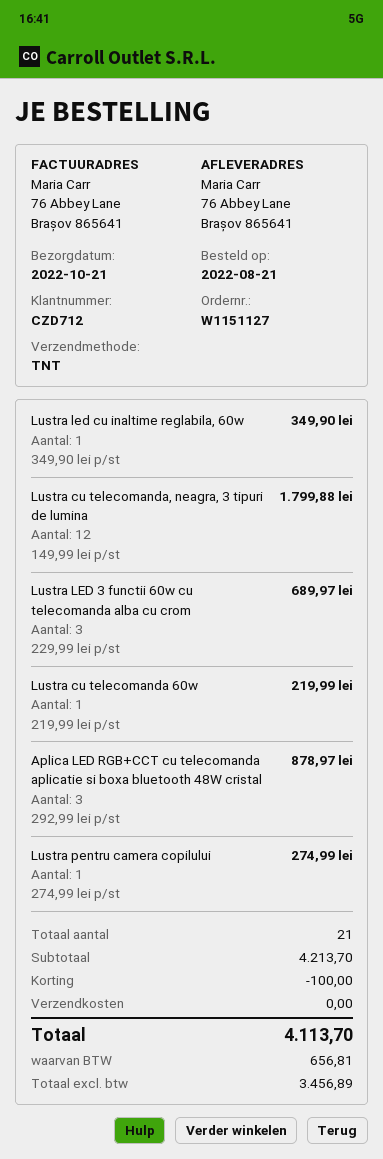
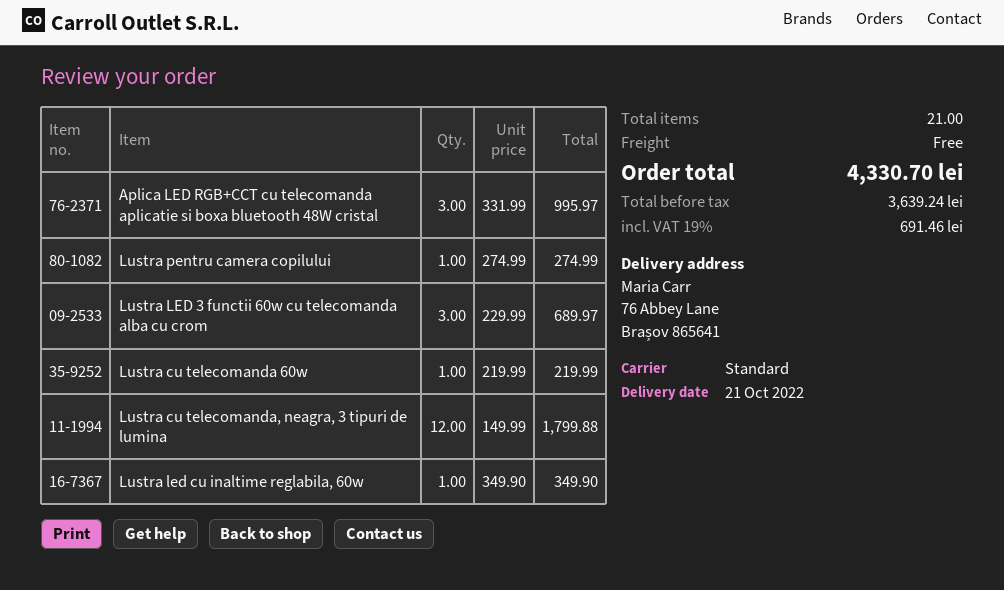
shipping method: TNT -> standard
Aplica LED RGB+CCT cu telecomanda aplicatie si boxa bluetooth 48W cristal: 3 x 292.99 = 878.97 -> 3 x 331.99 = 995.97
discount: 100.00 -> none
net: 3456.89 -> 3639.24
tax: 656.81 -> 691.46
total: 4113.70 -> 4330.70

